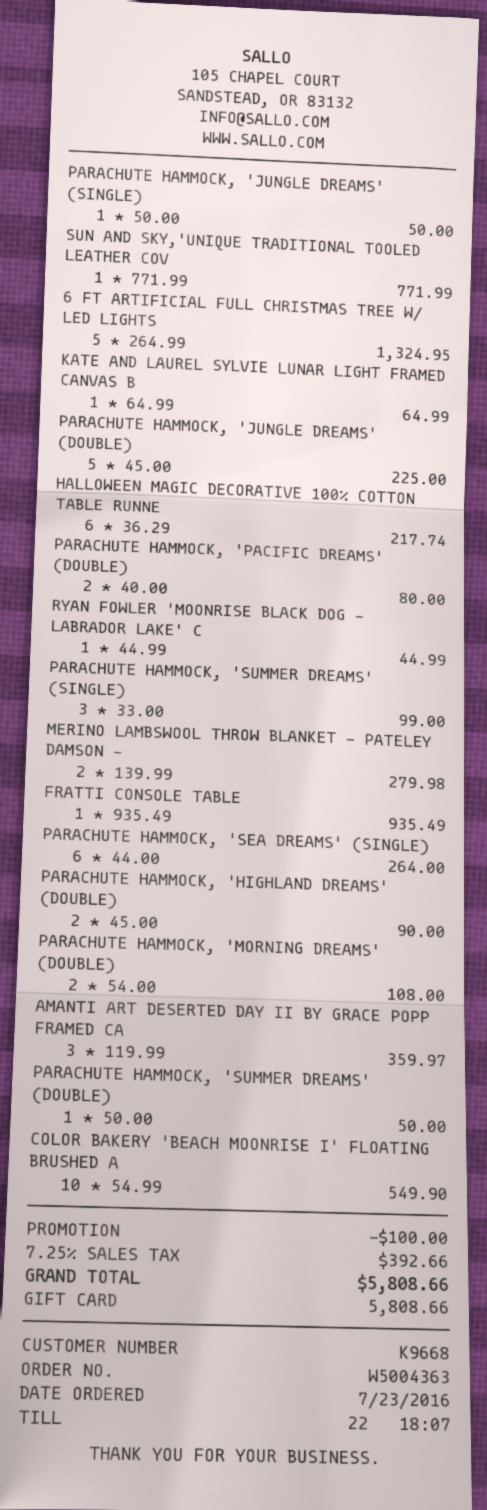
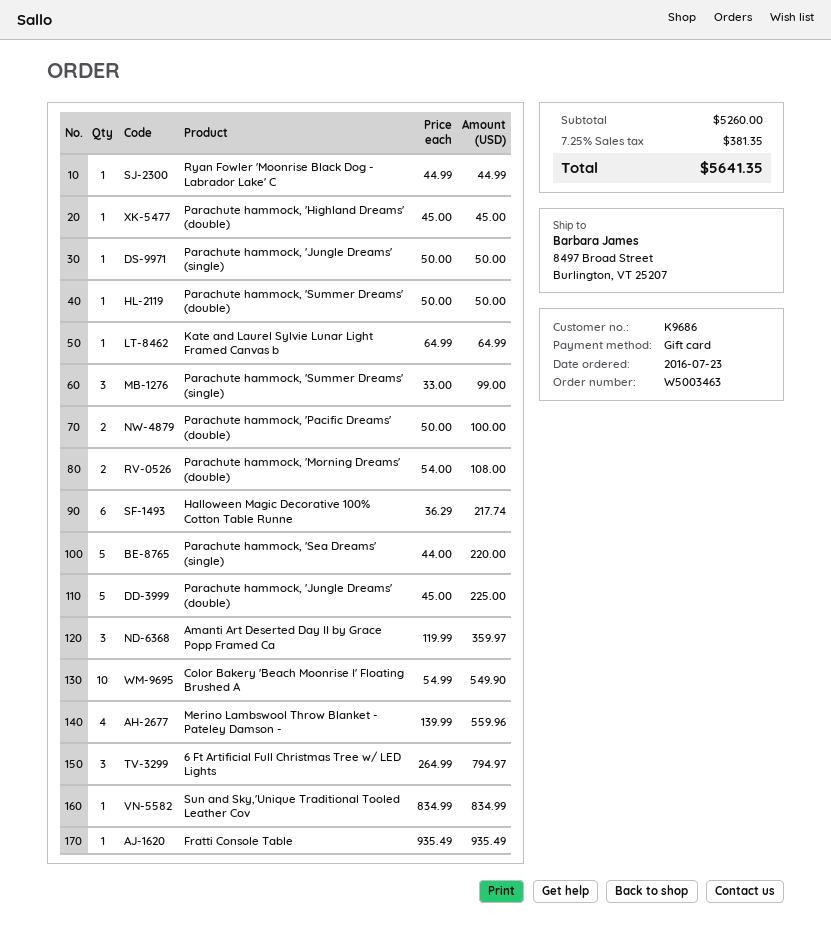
order number: W5004363 -> W5003463
customer number: K9668 -> K9686
SUN AND SKY,'UNIQUE TRADITIONAL TOOLED LEATHER COV: 1 x 771.99 = 771.99 -> 1 x 834.99 = 834.99
6 FT ARTIFICIAL FULL CHRISTMAS TREE W/ LED LIGHTS: 5 x 264.99 = 1324.95 -> 3 x 264.99 = 794.97
PARACHUTE HAMMOCK, 'PACIFIC DREAMS' (DOUBLE): 2 x 40.00 = 80.00 -> 2 x 50.00 = 100.00
MERINO LAMBSWOOL THROW BLANKET - PATELEY DAMSON -: 2 x 139.99 = 279.98 -> 4 x 139.99 = 559.96
PARACHUTE HAMMOCK, 'SEA DREAMS' (SINGLE): 6 x 44.00 = 264.00 -> 5 x 44.00 = 220.00
PARACHUTE HAMMOCK, 'HIGHLAND DREAMS' (DOUBLE): 2 x 45.00 = 90.00 -> 1 x 45.00 = 45.00
discount: 100.00 -> none
tax: 7.25% = 392.66 -> 7.25% = 381.35
total: 5808.66 -> 5641.35

